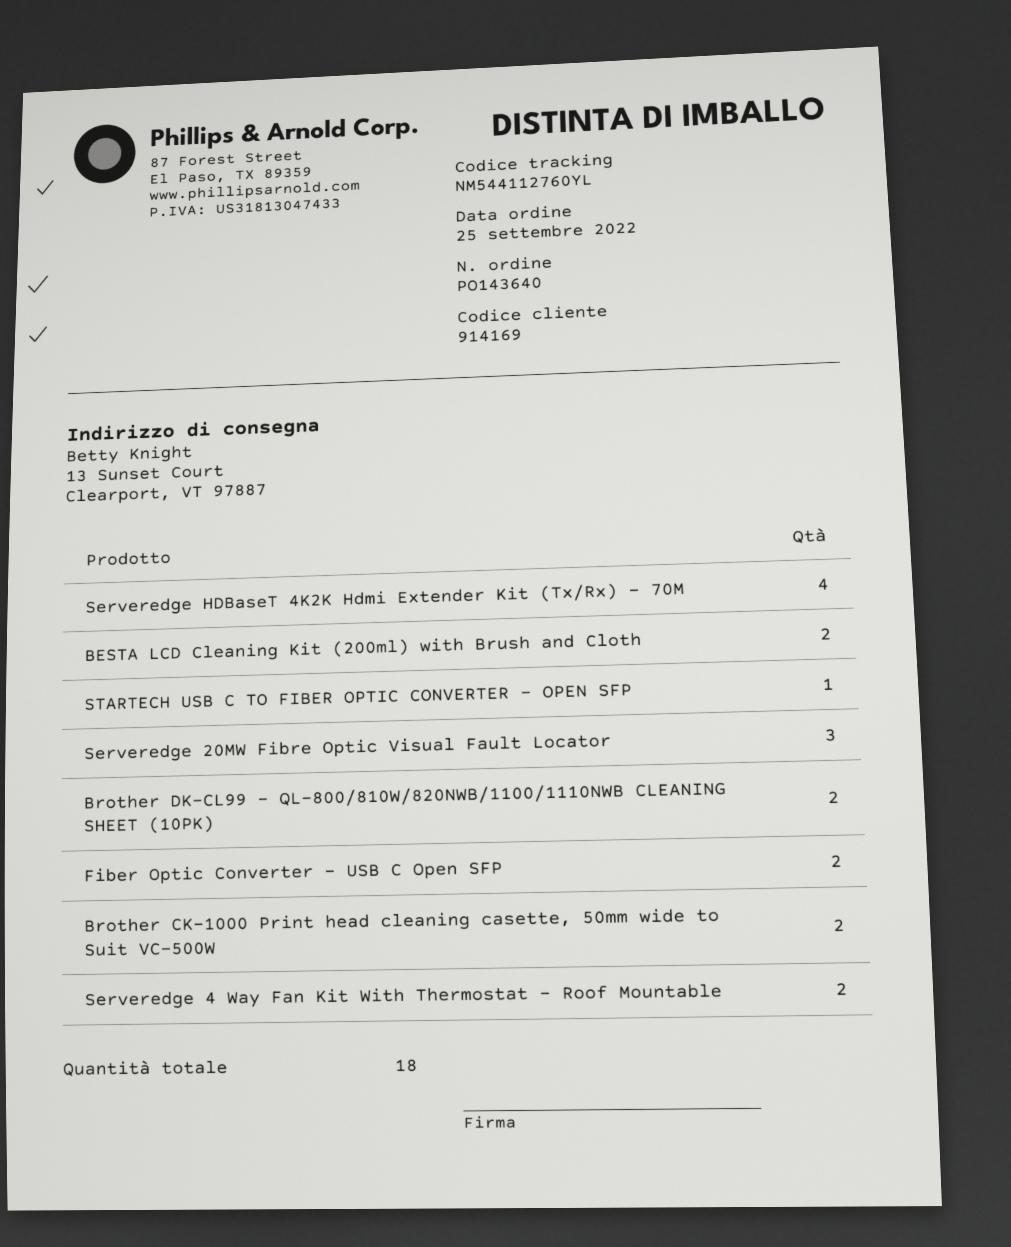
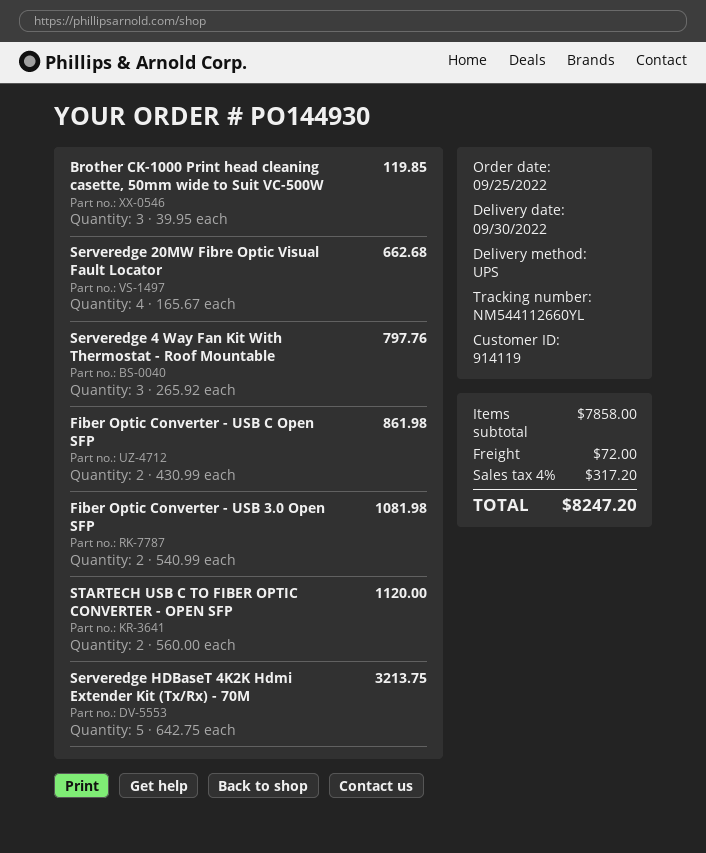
order number: PO143640 -> PO144930
customer number: 914169 -> 914119
tracking number: NM544112760YL -> NM544112660YL
Serveredge HDBaseT 4K2K Hdmi Extender Kit (Tx/Rx) - 70M: 4 -> 5
BESTA LCD Cleaning Kit (200ml) with Brush and Cloth: 2 -> none
STARTECH USB C TO FIBER OPTIC CONVERTER - OPEN SFP: 1 -> 2
Serveredge 20MW Fibre Optic Visual Fault Locator: 3 -> 4
Brother DK-CL99 - QL-800/810W/820NWB/1100/1110NWB CLEANING SHEET (10PK): 2 -> none
Brother CK-1000 Print head cleaning casette, 50mm wide to Suit VC-500W: 2 -> 3
Serveredge 4 Way Fan Kit With Thermostat - Roof Mountable: 2 -> 3
Fiber Optic Converter - USB 3.0 Open SFP: none -> 2

